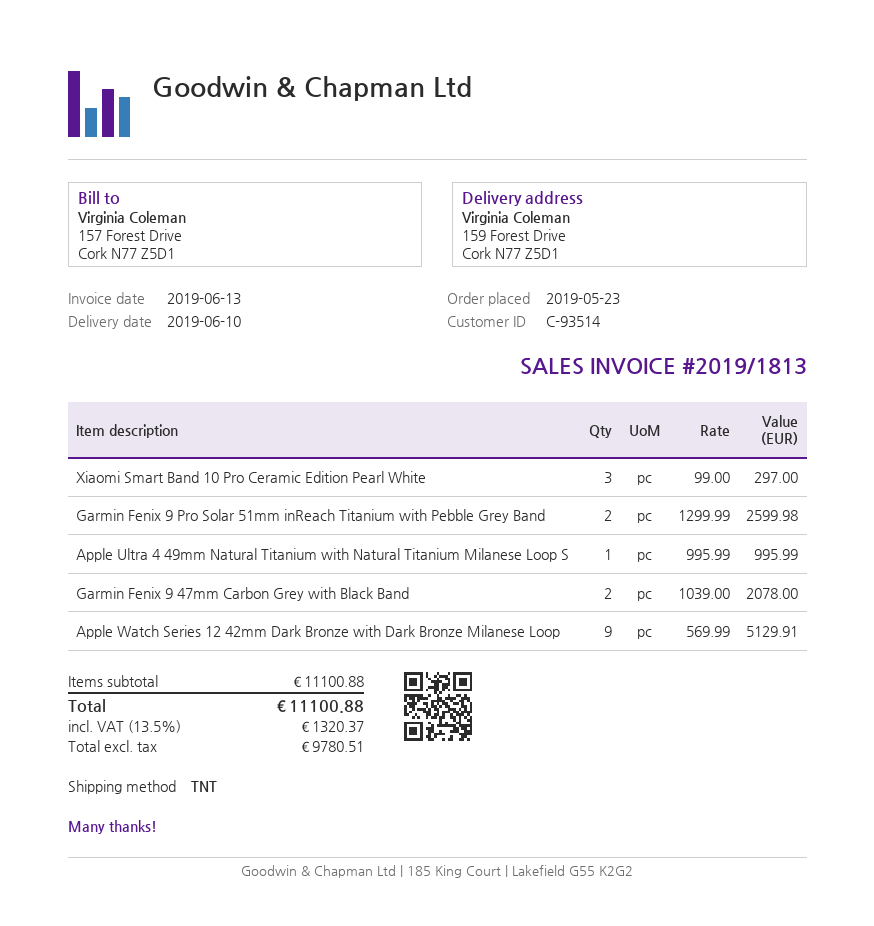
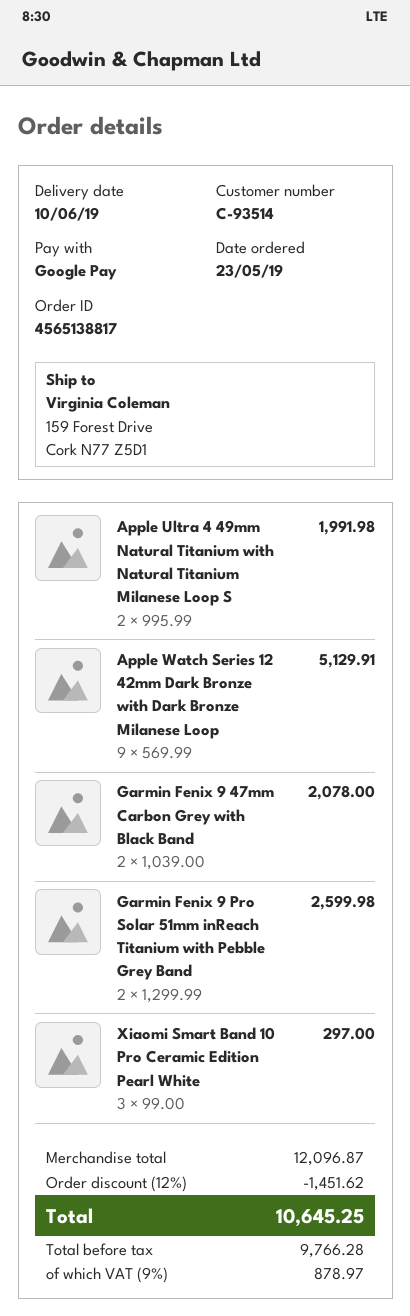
Apple Ultra 4 49mm Natural Titanium with Natural Titanium Milanese Loop S: 1 x 995.99 = 995.99 -> 2 x 995.99 = 1991.98
subtotal: 11100.88 -> 12096.87
discount: none -> 12% = 1451.62
net: 9780.51 -> 9766.28
tax: 13.5% = 1320.37 -> 9% = 878.97
total: 11100.88 -> 10645.25

